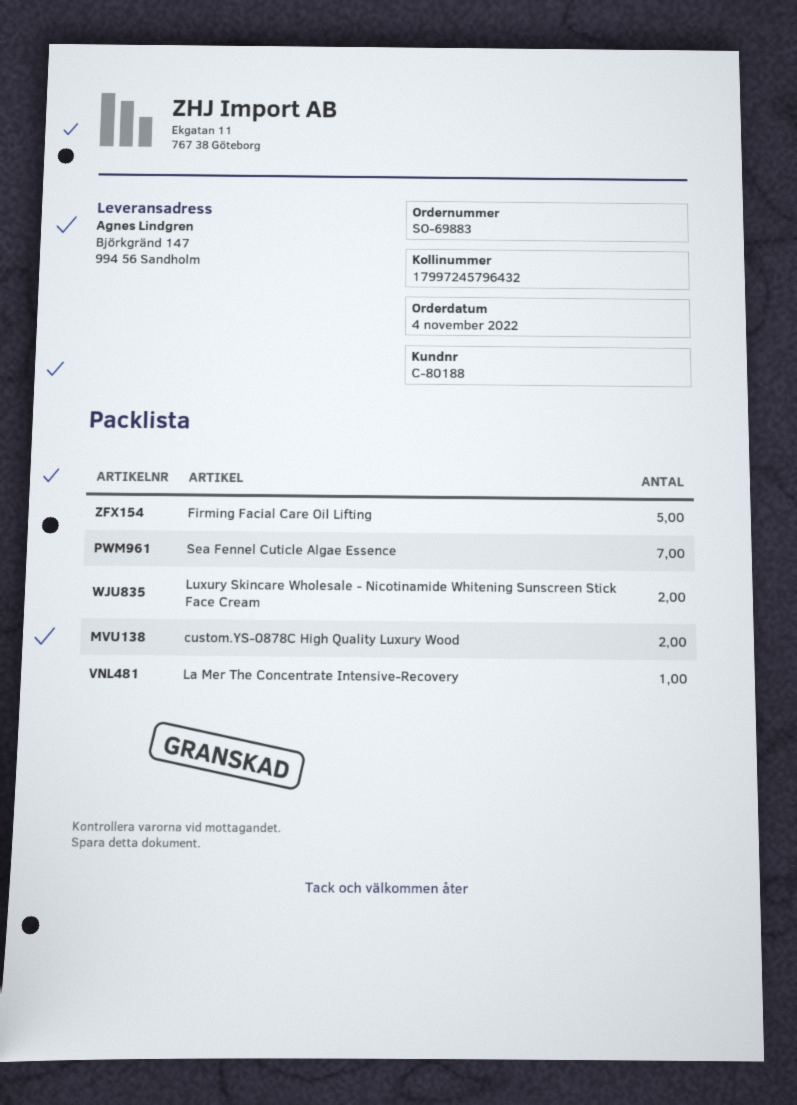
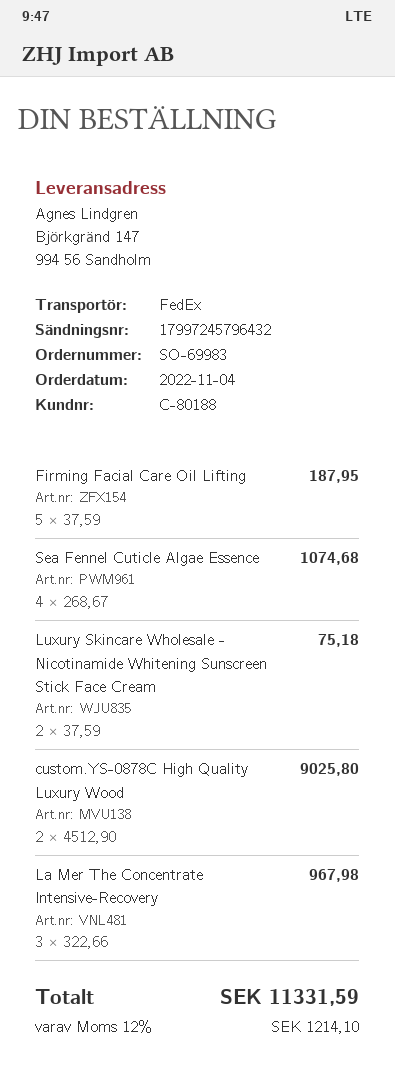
order number: SO-69883 -> SO-69983
Sea Fennel Cuticle Algae Essence: 7 -> 4
La Mer The Concentrate Intensive-Recovery: 1 -> 3

